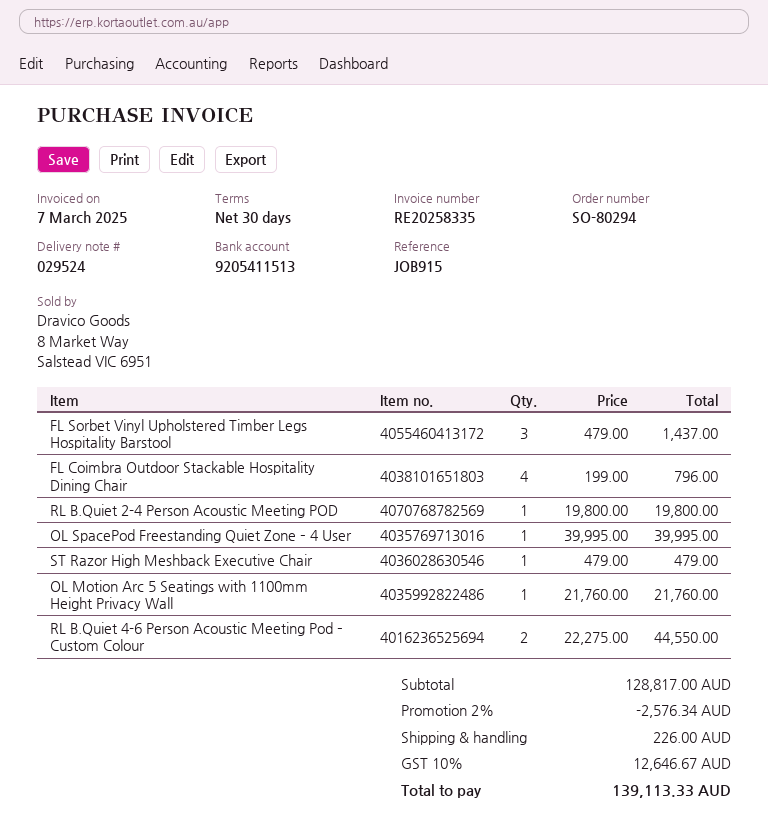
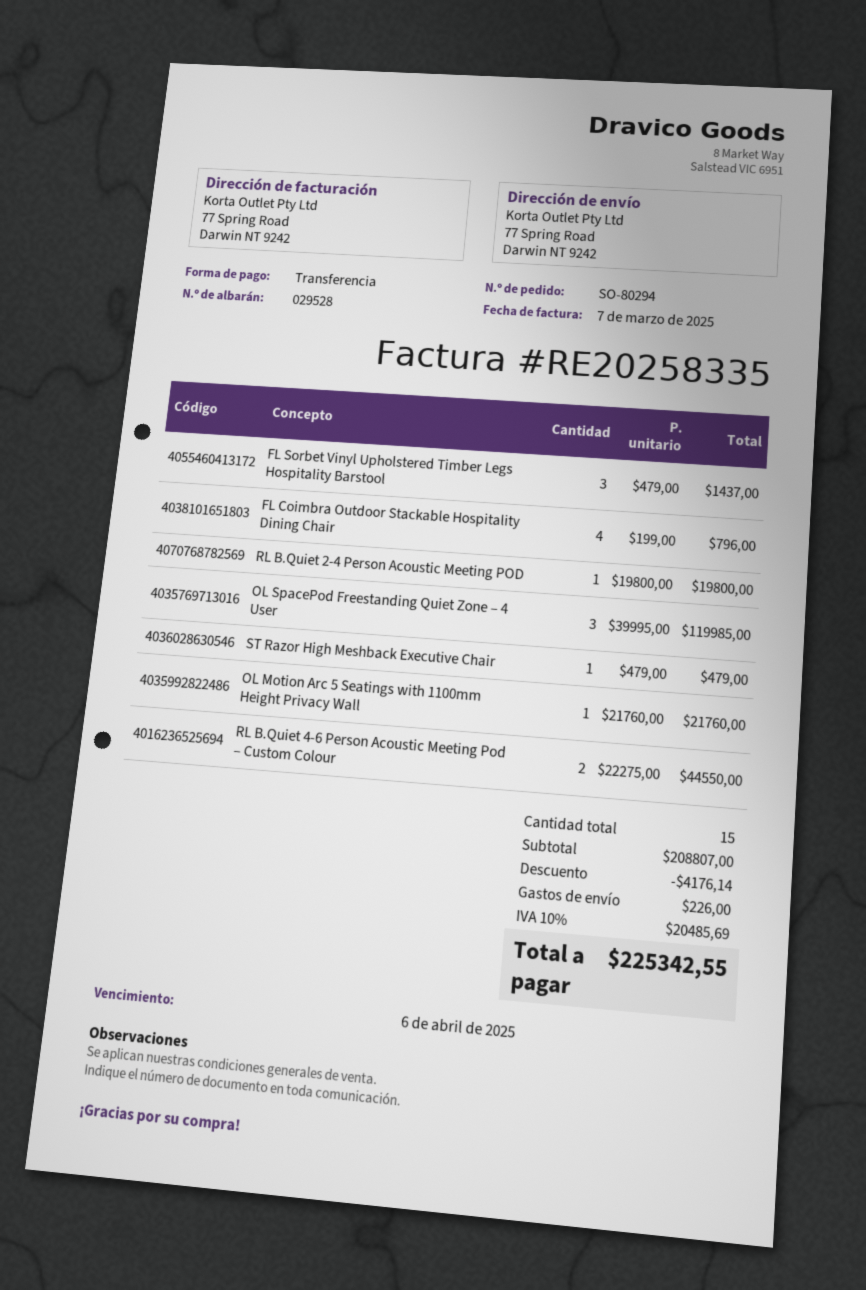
delivery note number: 029524 -> 029528
OL SpacePod Freestanding Quiet Zone – 4 User: 1 x 39995.00 = 39995.00 -> 3 x 39995.00 = 119985.00
subtotal: 128817.00 -> 208807.00
discount: 2576.34 -> 4176.14
tax: 10% = 12646.67 -> 10% = 20485.69
total: 139113.33 -> 225342.55

